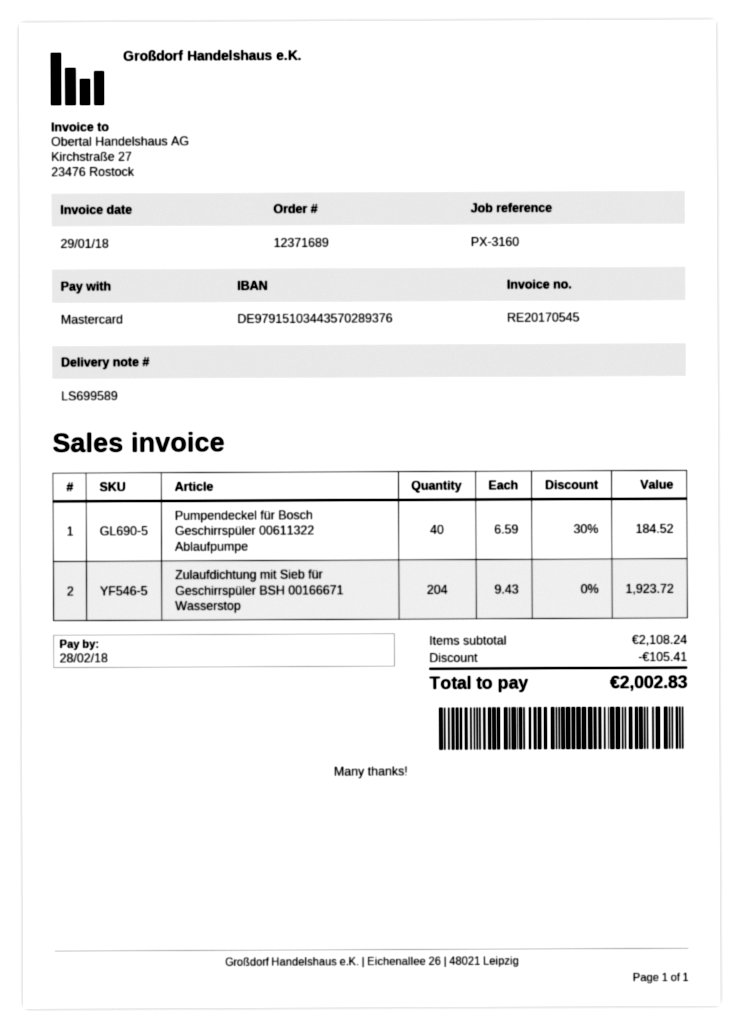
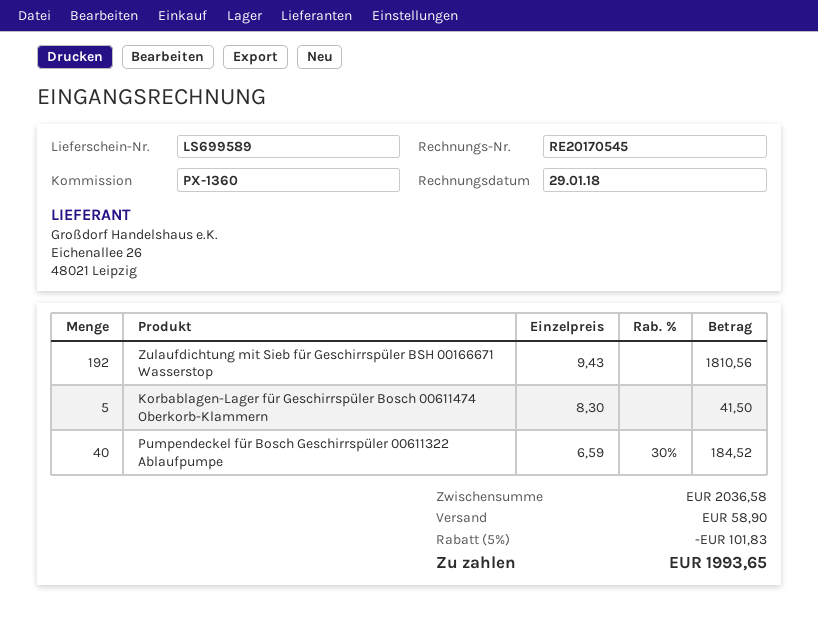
reference: PX-3160 -> PX-1360
Zulaufdichtung mit Sieb für Geschirrspüler BSH 00166671 Wasserstop: 204 x 9.43 = 1923.72 -> 192 x 9.43 = 1810.56
Korbablagen-Lager für Geschirrspüler Bosch 00611474 Oberkorb-Klammern: none -> 5 x 8.30 = 41.50
subtotal: 2108.24 -> 2036.58
discount: 105.41 -> 101.83
shipping: none -> 58.90
total: 2002.83 -> 1993.65

